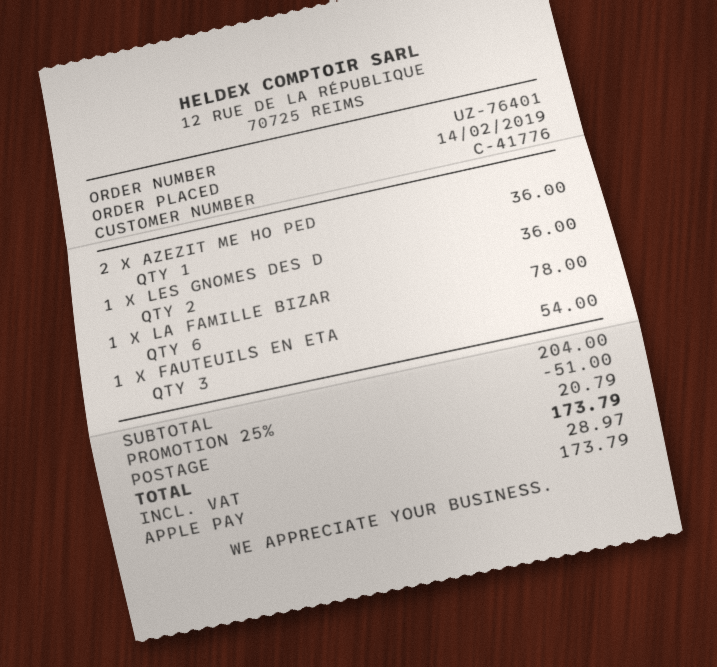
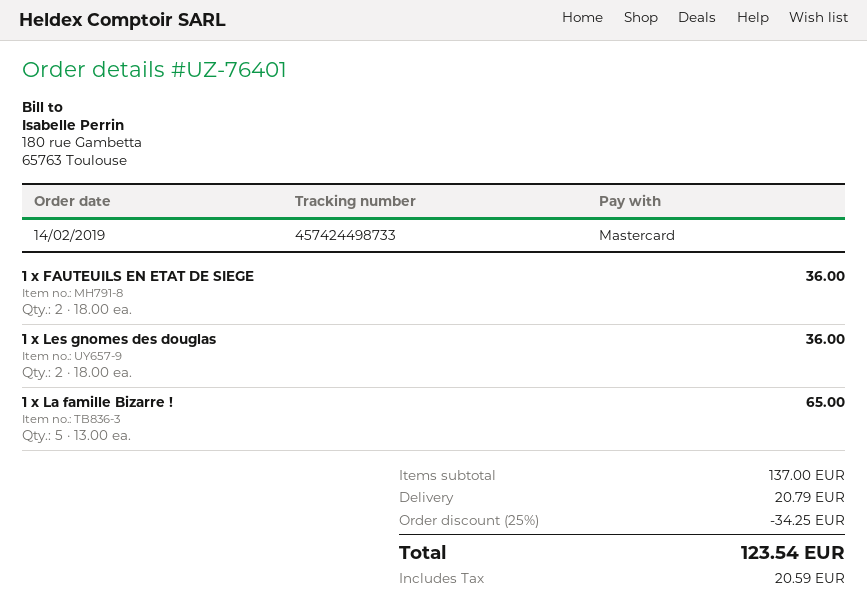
payment method: Apple Pay -> Mastercard
2 X AZEZIT ME HO PED: 1 for 36.00 -> none
1 X LA FAMILLE BIZAR: 6 for 78.00 -> 5 for 65.00
1 X FAUTEUILS EN ETA: 3 for 54.00 -> 2 for 36.00
subtotal: 204.00 -> 137.00
discount: 25% = 51.00 -> 25% = 34.25
tax: 28.97 -> 20.59
total: 173.79 -> 123.54

